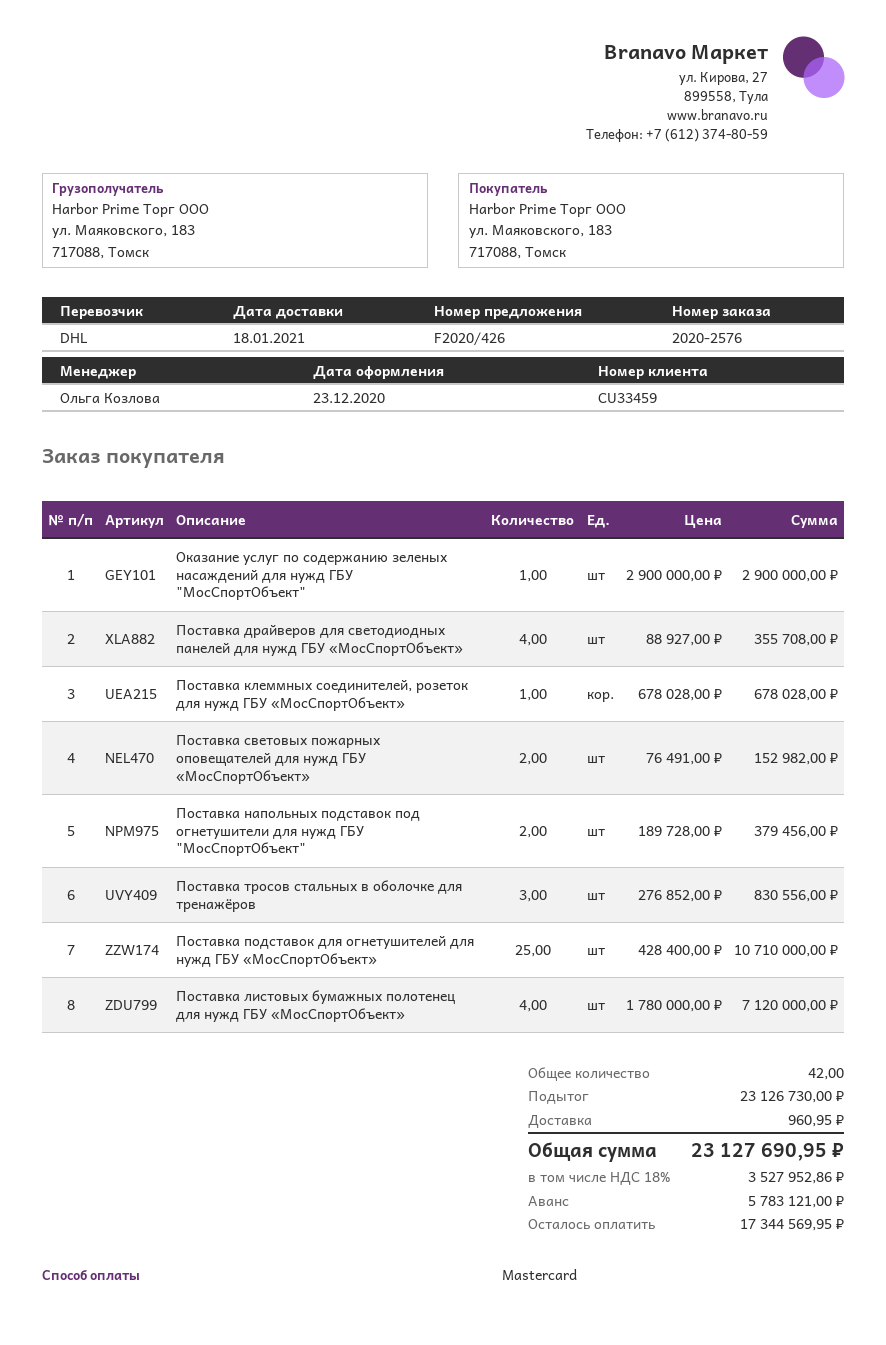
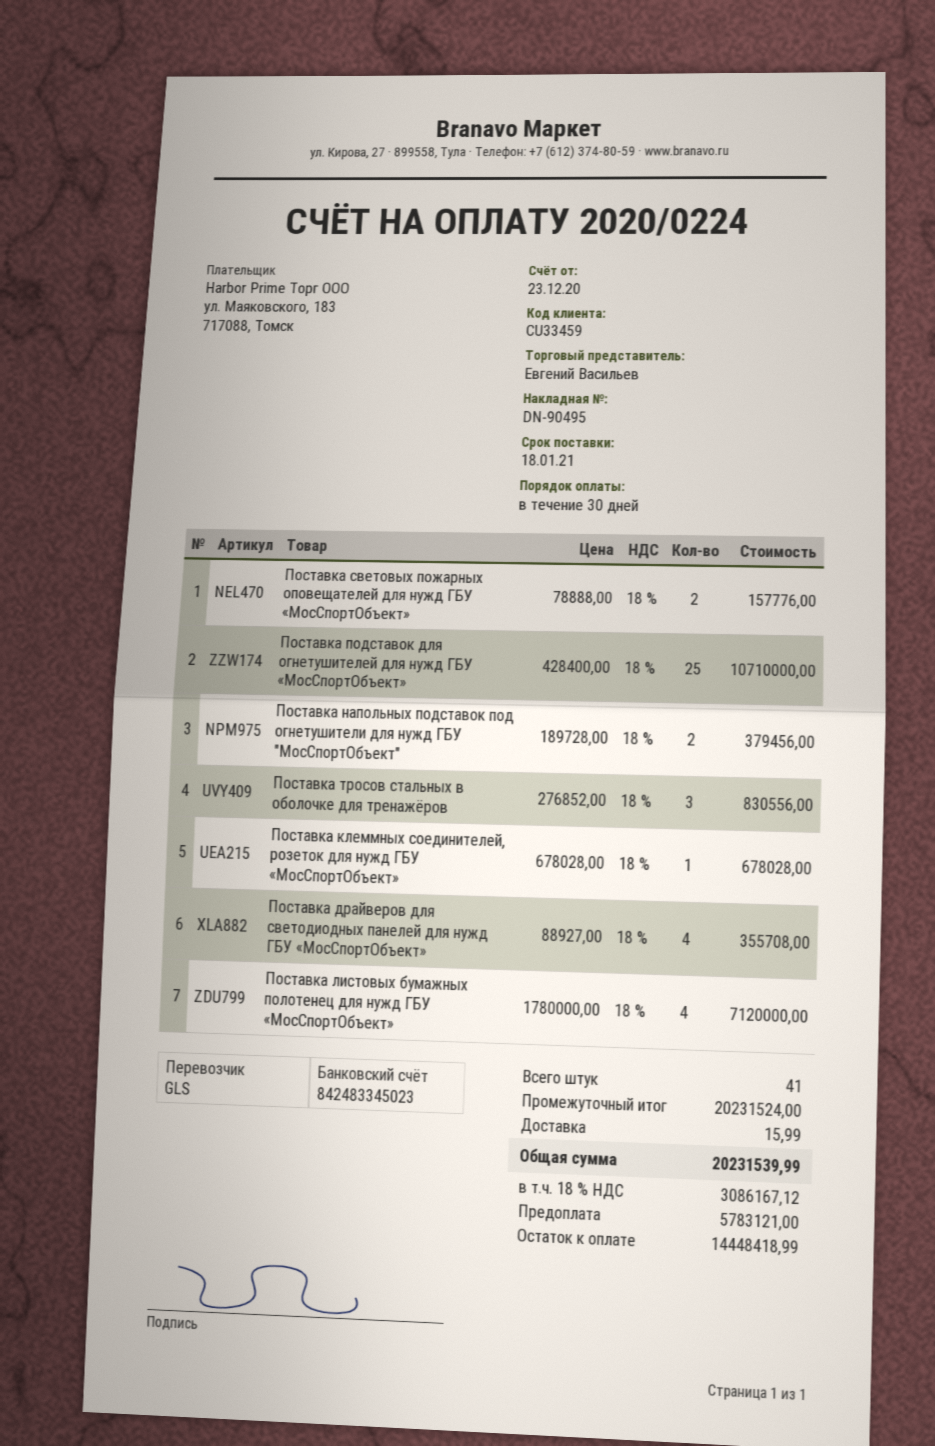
sales rep: Ольга Козлова -> Евгений Васильев
shipping method: DHL -> GLS
Оказание услуг по содержанию зеленых насаждений для нужд ГБУ "МосСпортОбъект": 1 x 2900000.00 = 2900000.00 -> none
Поставка световых пожарных оповещателей для нужд ГБУ «МосСпортОбъект»: 2 x 76491.00 = 152982.00 -> 2 x 78888.00 = 157776.00
total quantity: 42 -> 41
subtotal: 23126730.00 -> 20231524.00
shipping: 960.95 -> 15.99
tax: 18% = 3527952.86 -> 18% = 3086167.12
total: 23127690.95 -> 20231539.99
balance: 17344569.95 -> 14448418.99

